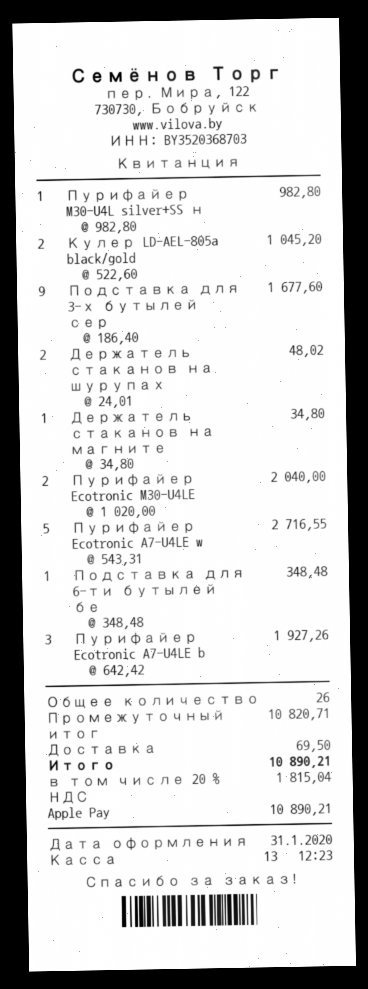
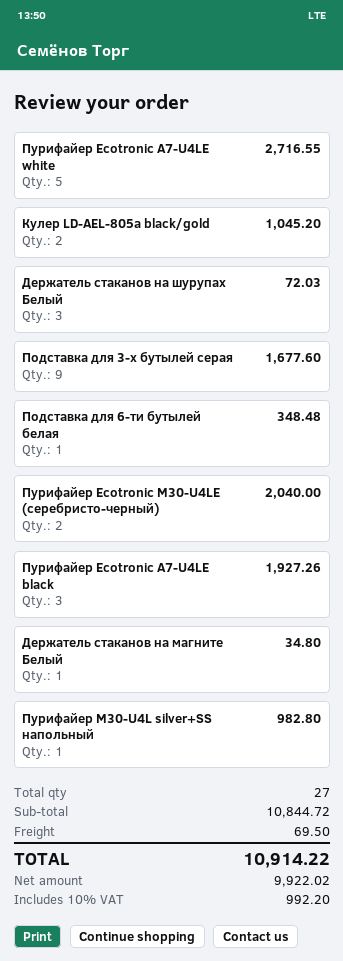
Держатель стаканов на шурупах: 2 for 48.02 -> 3 for 72.03
total quantity: 26 -> 27
subtotal: 10820.71 -> 10844.72
tax: 20% = 1815.04 -> 10% = 992.20
total: 10890.21 -> 10914.22

